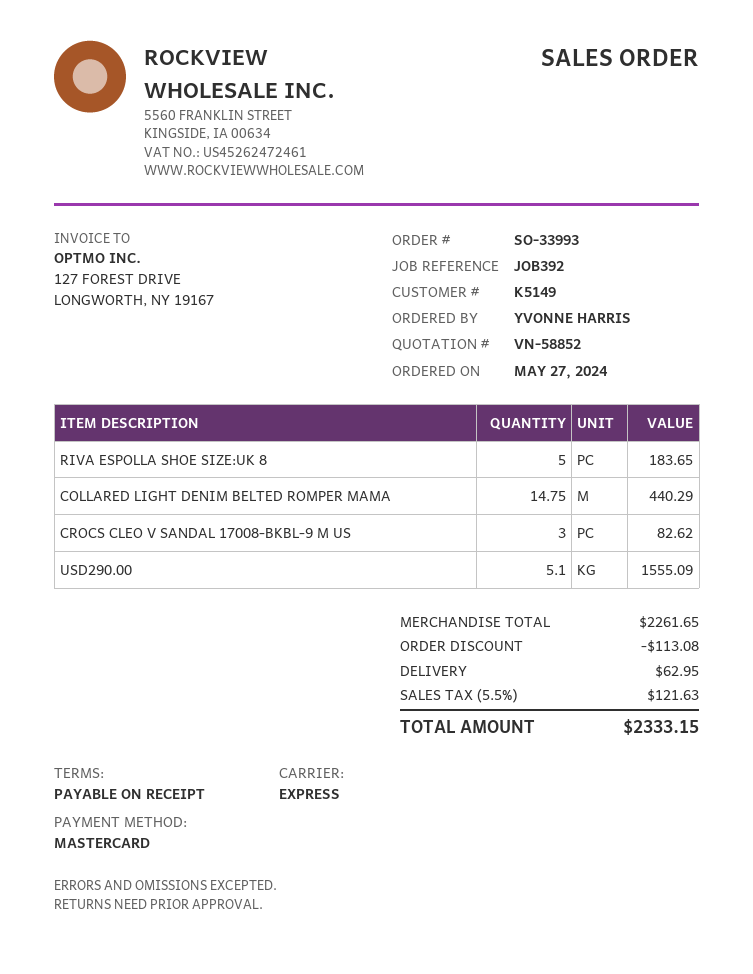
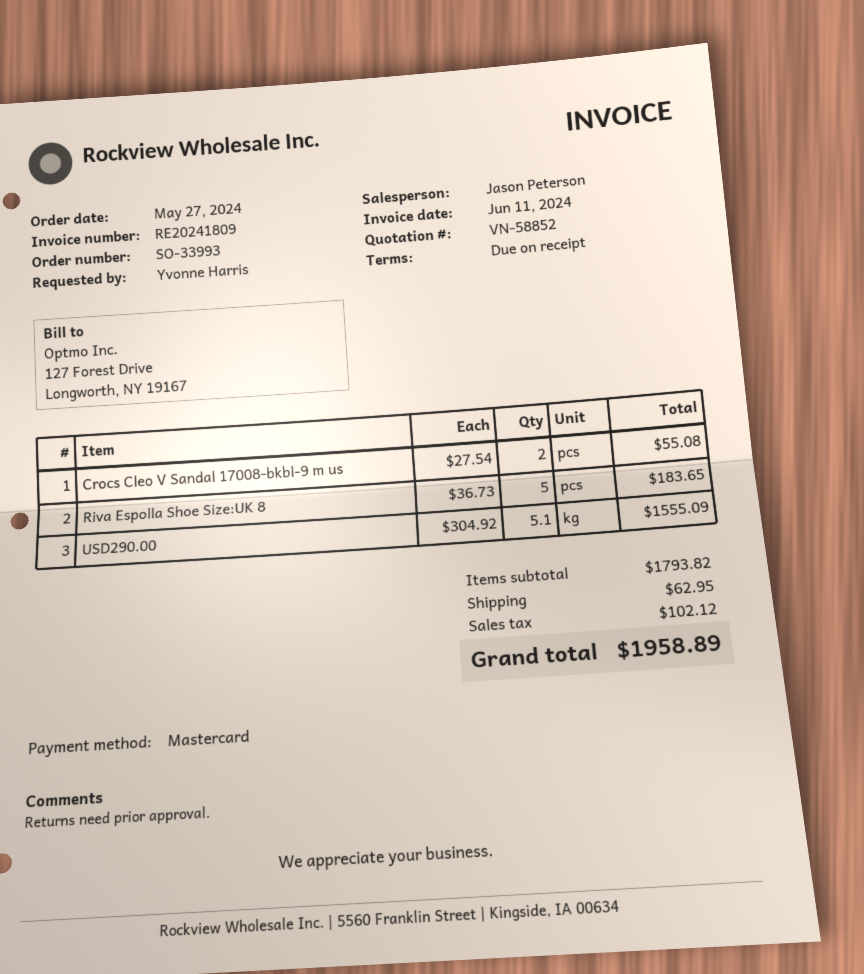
COLLARED LIGHT DENIM BELTED ROMPER MAMA: 14.75 for 440.29 -> none
CROCS CLEO V SANDAL 17008-BKBL-9 M US: 3 for 82.62 -> 2 for 55.08
subtotal: 2261.65 -> 1793.82
discount: 113.08 -> none
tax: 121.63 -> 102.12
total: 2333.15 -> 1958.89

